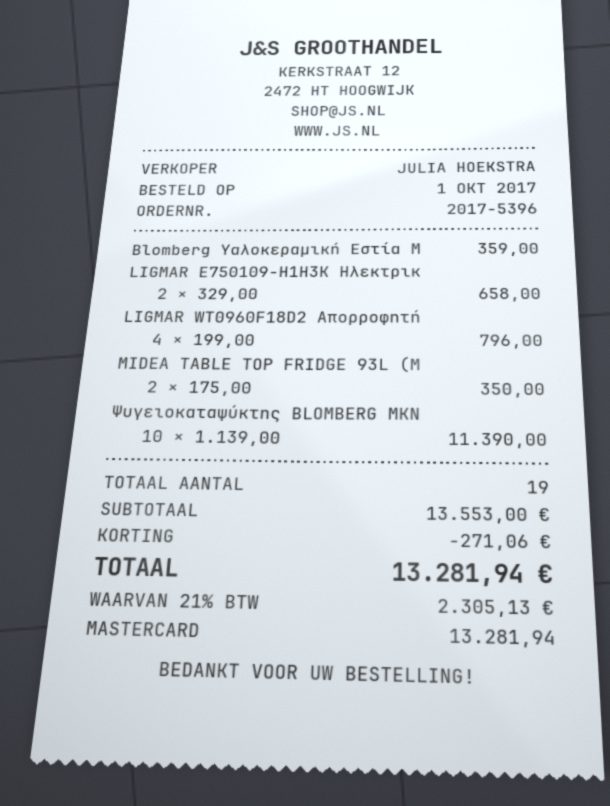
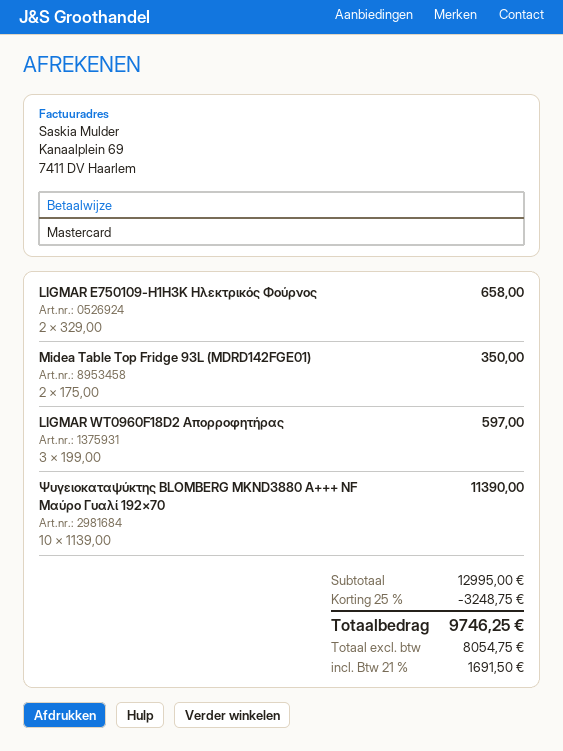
Blomberg Υαλοκεραμική Εστία M: 1 x 359.00 = 359.00 -> none
LIGMAR WT0960F18D2 Απορροφητή: 4 x 199.00 = 796.00 -> 3 x 199.00 = 597.00
subtotal: 13553.00 -> 12995.00
discount: 271.06 -> 3248.75
tax: 21% = 2305.13 -> 21% = 1691.50
total: 13281.94 -> 9746.25

